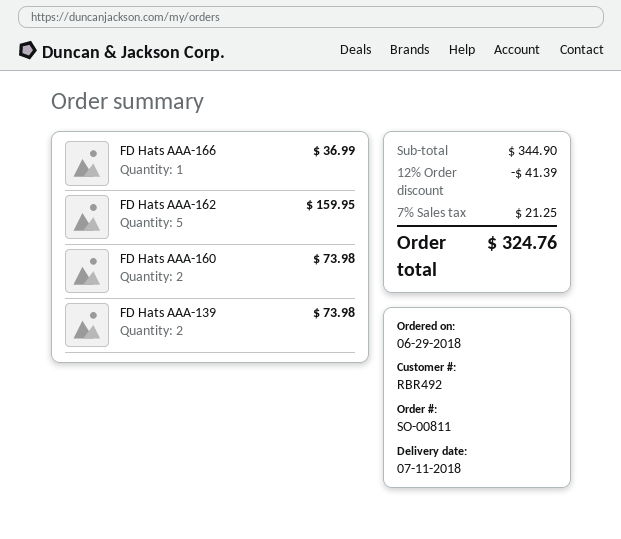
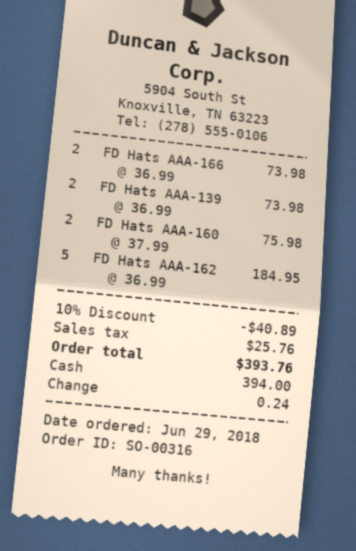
order number: SO-00811 -> SO-00316
FD Hats AAA-166: 1 for 36.99 -> 2 for 73.98
FD Hats AAA-162: 5 for 159.95 -> 5 for 184.95
FD Hats AAA-160: 2 for 73.98 -> 2 for 75.98
discount: 12% = 41.39 -> 10% = 40.89
tax: 21.25 -> 25.76
total: 324.76 -> 393.76

